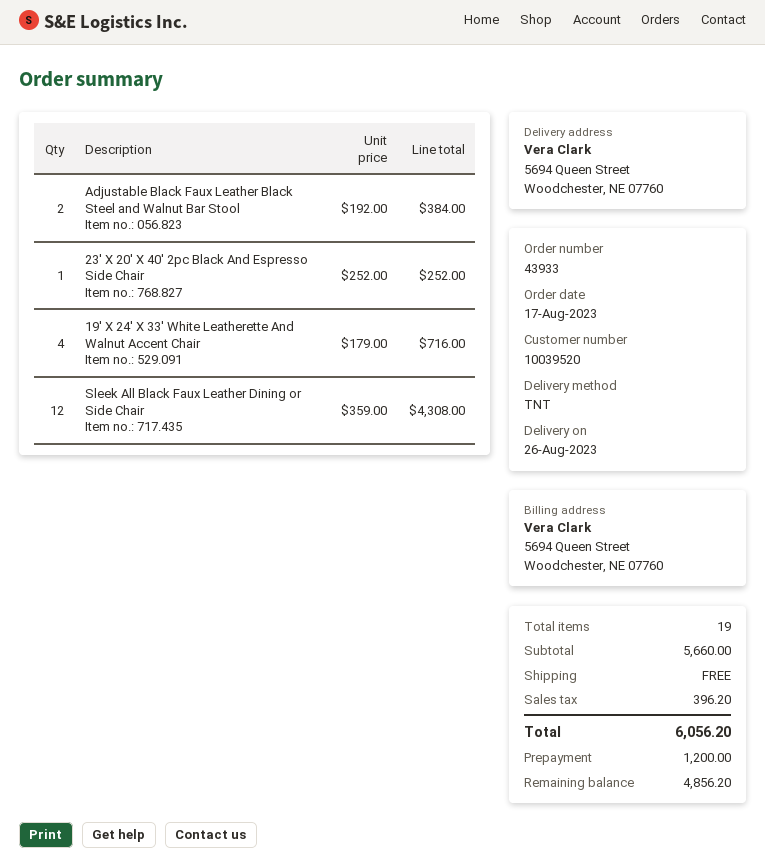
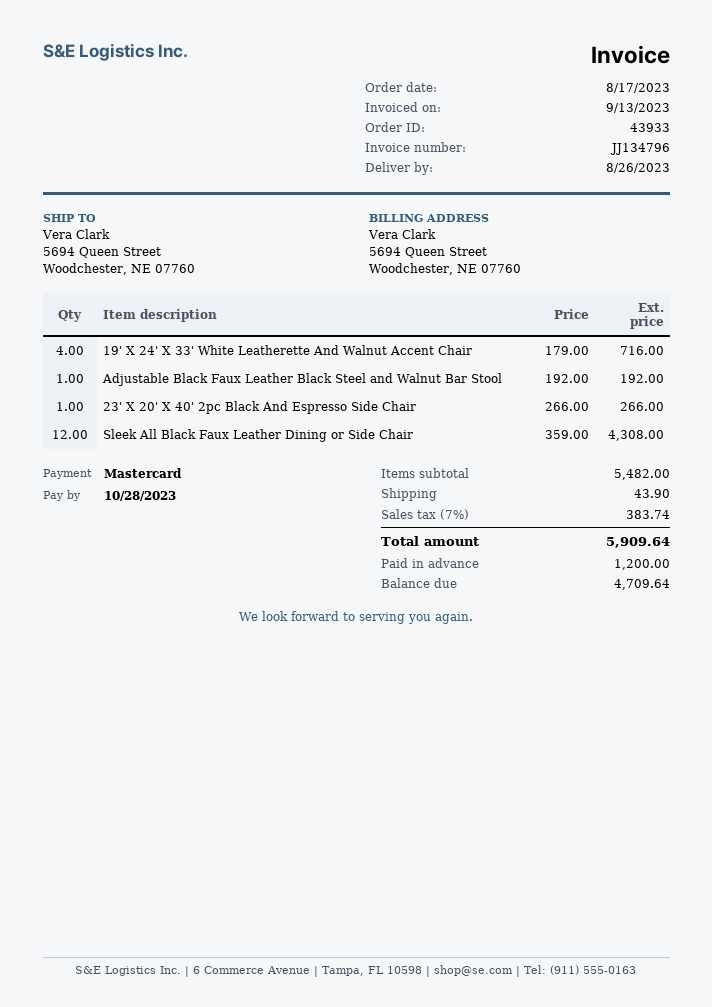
Adjustable Black Faux Leather Black Steel and Walnut Bar Stool: 2 x 192.00 = 384.00 -> 1 x 192.00 = 192.00
23' X 20' X 40' 2pc Black And Espresso Side Chair: 1 x 252.00 = 252.00 -> 1 x 266.00 = 266.00
subtotal: 5660.00 -> 5482.00
shipping: 0.00 -> 43.90
tax: 396.20 -> 383.74
total: 6056.20 -> 5909.64
balance: 4856.20 -> 4709.64

